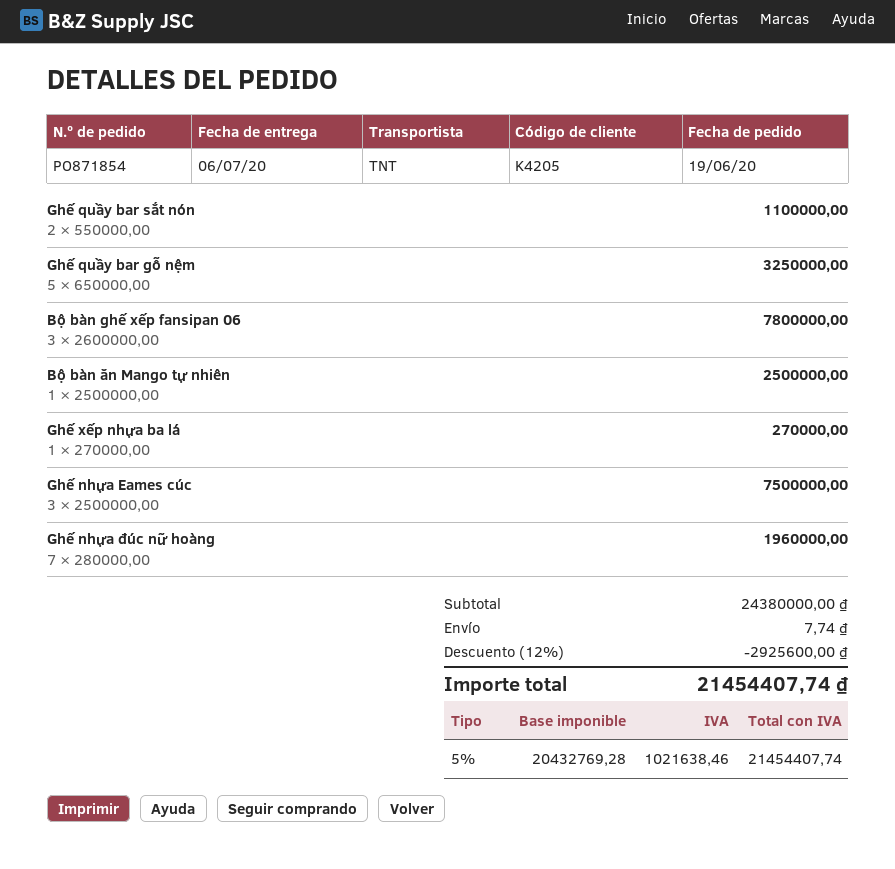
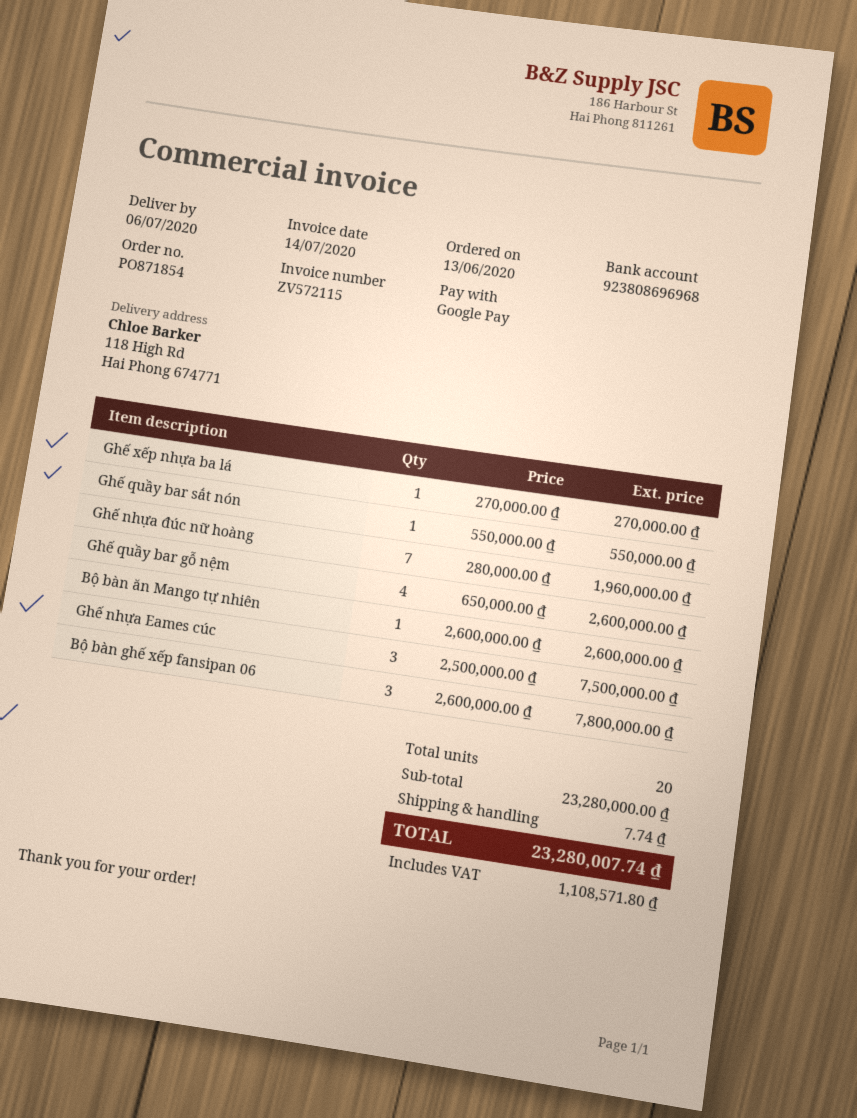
order date: 2020-06-19 -> 2020-06-13
Ghế quầy bar sắt nón: 2 x 550000.00 = 1100000.00 -> 1 x 550000.00 = 550000.00
Ghế quầy bar gỗ nệm: 5 x 650000.00 = 3250000.00 -> 4 x 650000.00 = 2600000.00
Bộ bàn ăn Mango tự nhiên: 1 x 2500000.00 = 2500000.00 -> 1 x 2600000.00 = 2600000.00
subtotal: 24380000.00 -> 23280000.00
discount: 12% = 2925600.00 -> none
tax: 1021638.46 -> 1108571.80
total: 21454407.74 -> 23280007.74

